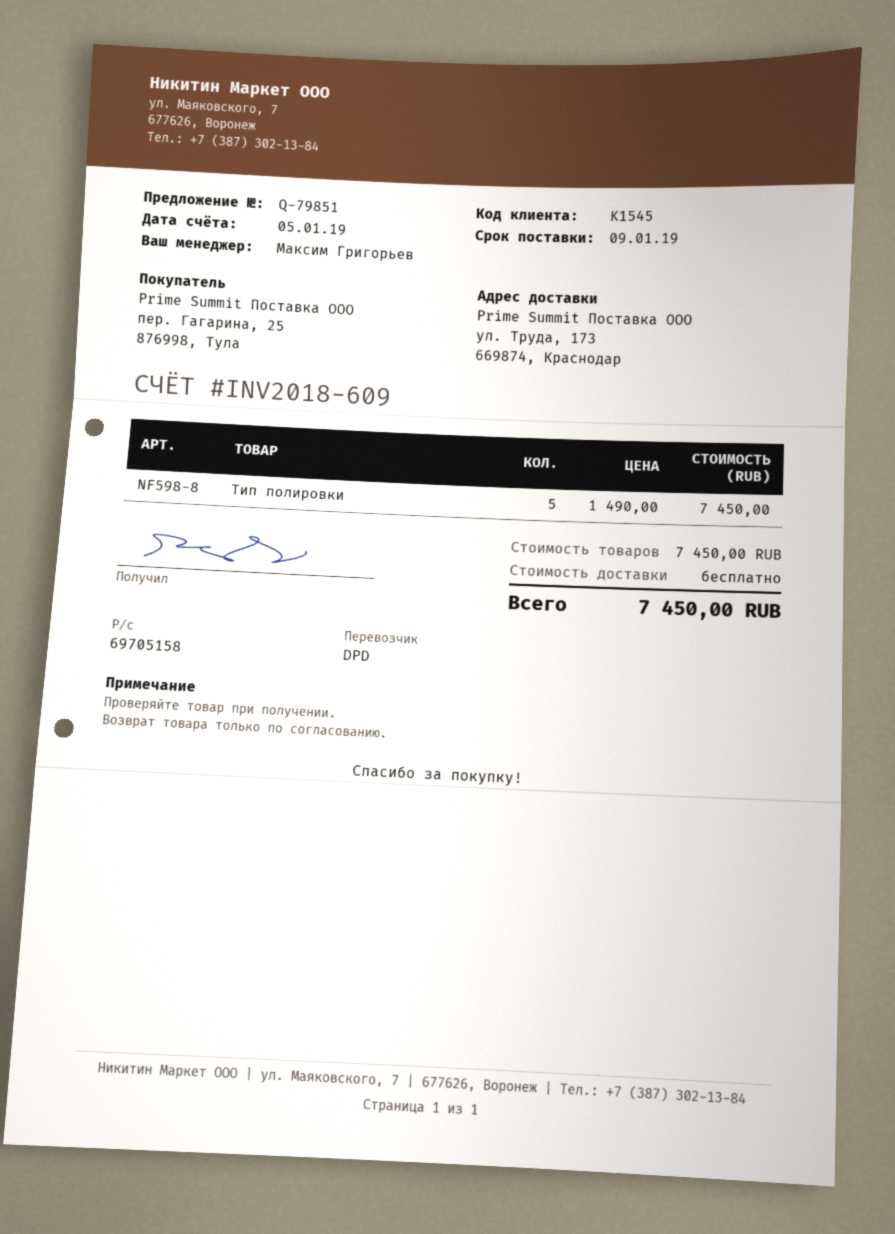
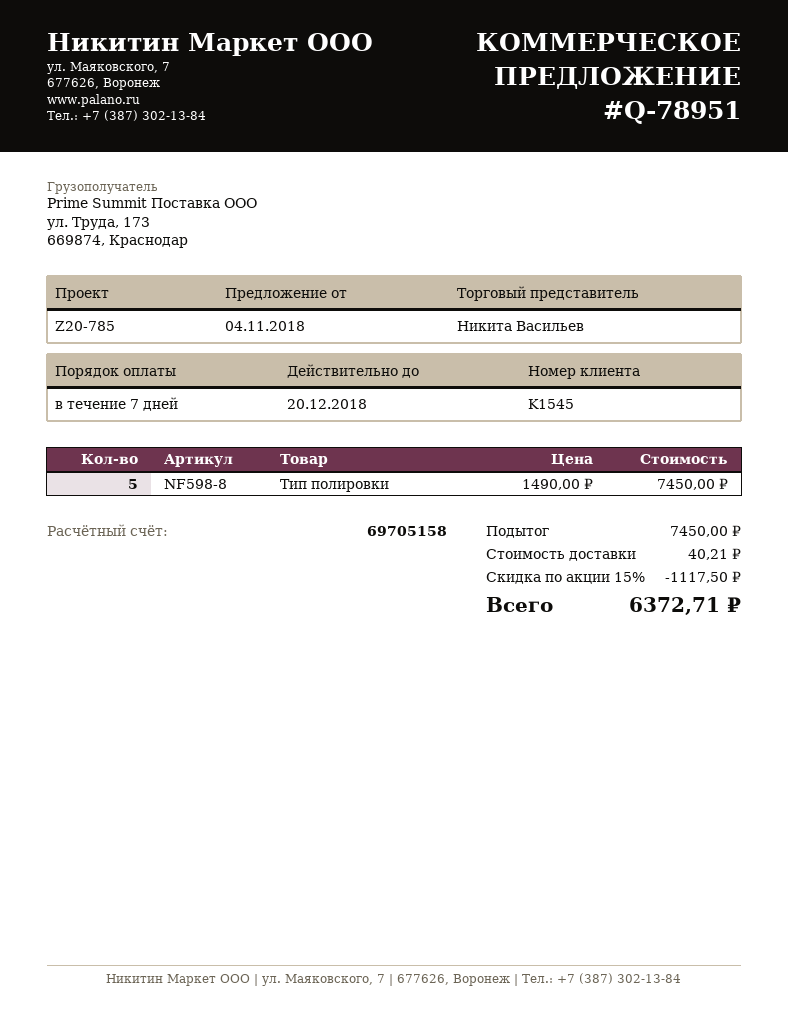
quote number: Q-79851 -> Q-78951
sales rep: Максим Григорьев -> Никита Васильев
discount: none -> 15% = 1117.50
shipping: 0.00 -> 40.21
total: 7450.00 -> 6372.71

